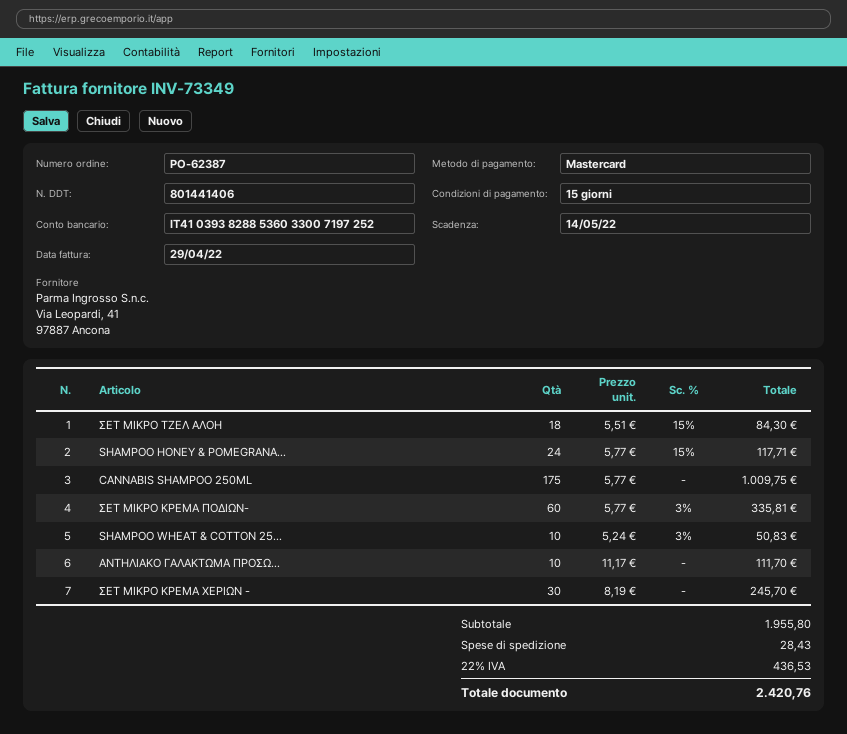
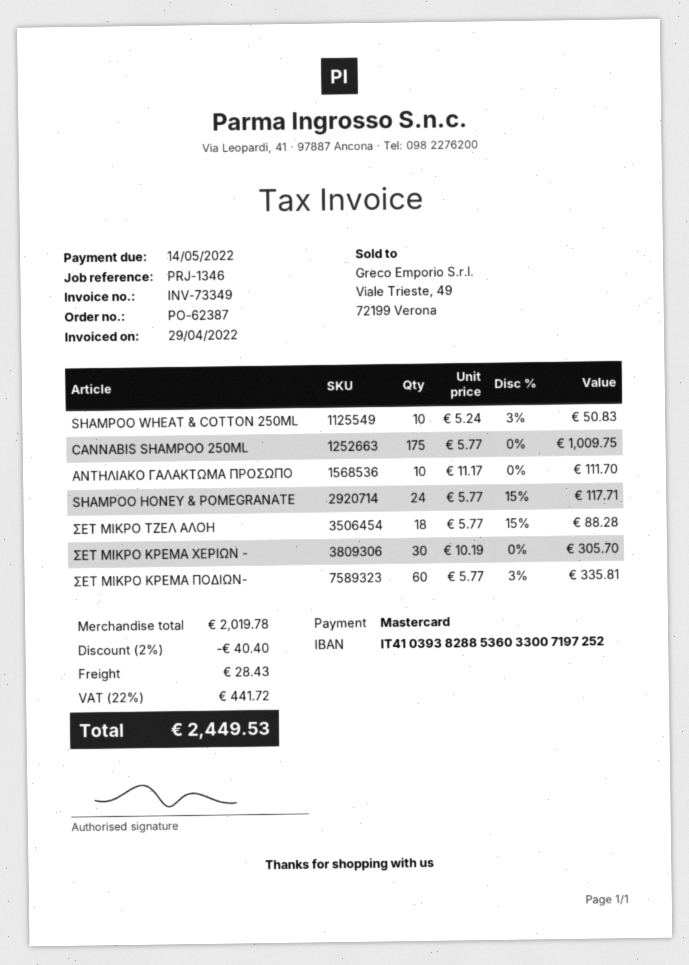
ΣΕΤ ΜΙΚΡΟ ΤΖΕΛ ΑΛΟΗ: 18 x 5.51 - 15% = 84.30 -> 18 x 5.77 - 15% = 88.28
ΣΕΤ ΜΙΚΡΟ ΚΡΕΜΑ ΧΕΡΙΩΝ -: 30 x 8.19 = 245.70 -> 30 x 10.19 = 305.70
subtotal: 1955.80 -> 2019.78
discount: none -> 2% = 40.40
tax: 22% = 436.53 -> 22% = 441.72
total: 2420.76 -> 2449.53

